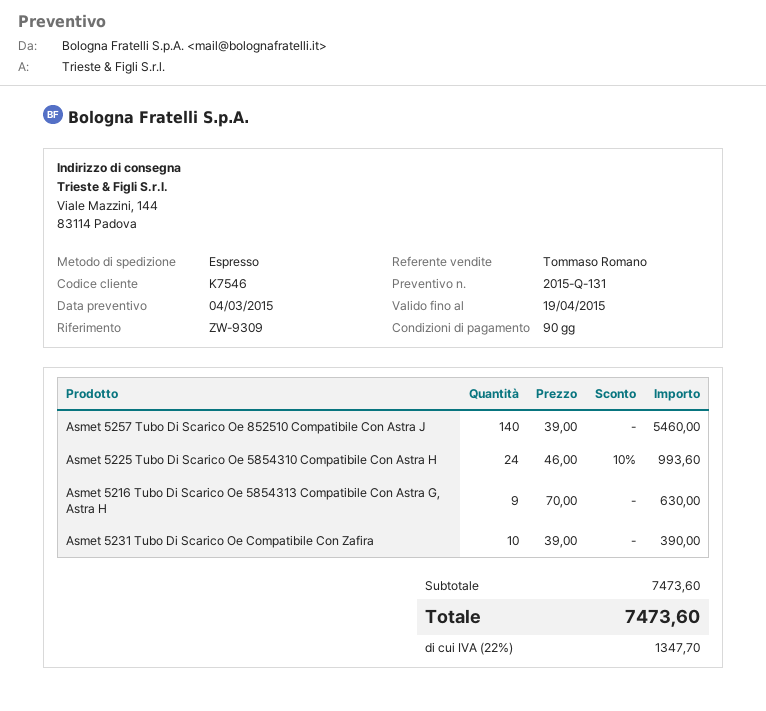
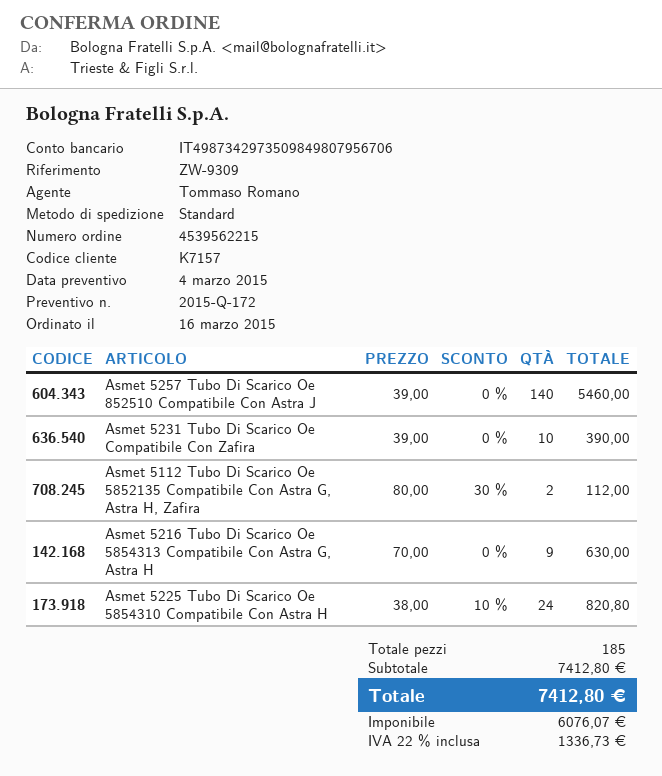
quote number: 2015-Q-131 -> 2015-Q-172
customer number: K7546 -> K7157
shipping method: express -> standard
Asmet 5225 Tubo Di Scarico Oe 5854310 Compatibile Con Astra H: 24 x 46.00 - 10% = 993.60 -> 24 x 38.00 - 10% = 820.80
Asmet 5112 Tubo Di Scarico Oe 5852135 Compatibile Con Astra G, Astra H, Zafira: none -> 2 x 80.00 - 30% = 112.00
subtotal: 7473.60 -> 7412.80
tax: 22% = 1347.70 -> 22% = 1336.73
total: 7473.60 -> 7412.80

